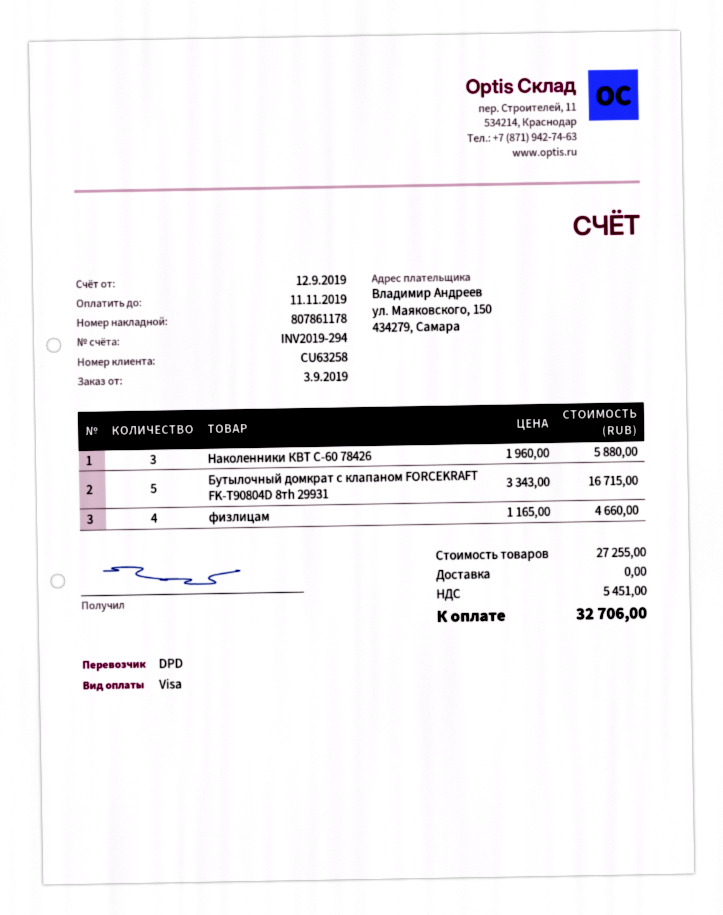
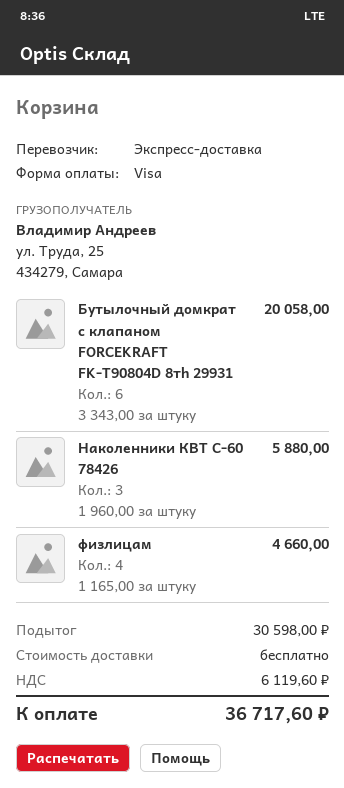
shipping method: DPD -> express
Бутылочный домкрат с клапаном FORCEKRAFT FK-T90804D 8тh 29931: 5 x 3343.00 = 16715.00 -> 6 x 3343.00 = 20058.00
subtotal: 27255.00 -> 30598.00
tax: 5451.00 -> 6119.60
total: 32706.00 -> 36717.60

